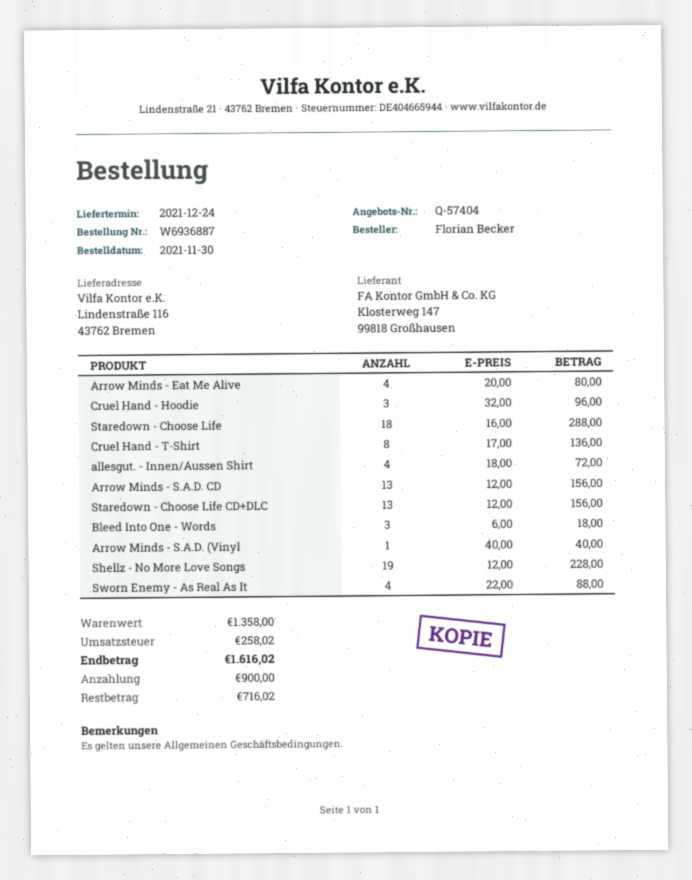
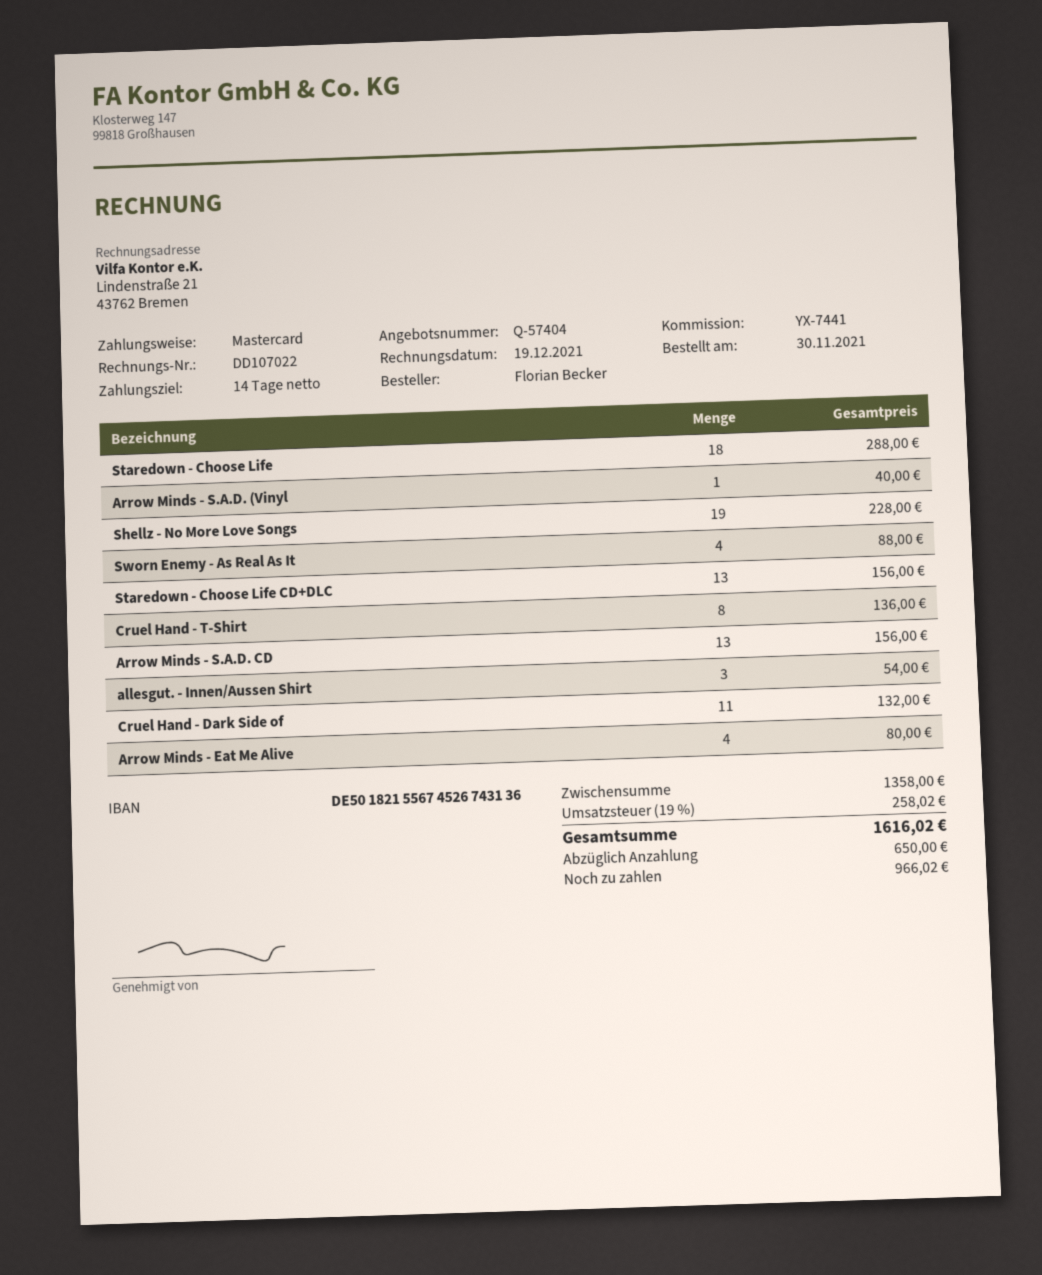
Cruel Hand - Hoodie: 3 for 96.00 -> none
allesgut. - Innen/Aussen Shirt: 4 for 72.00 -> 3 for 54.00
Bleed Into One - Words: 3 for 18.00 -> none
Cruel Hand - Dark Side of: none -> 11 for 132.00
deposit: 900.00 -> 650.00
balance: 716.02 -> 966.02

